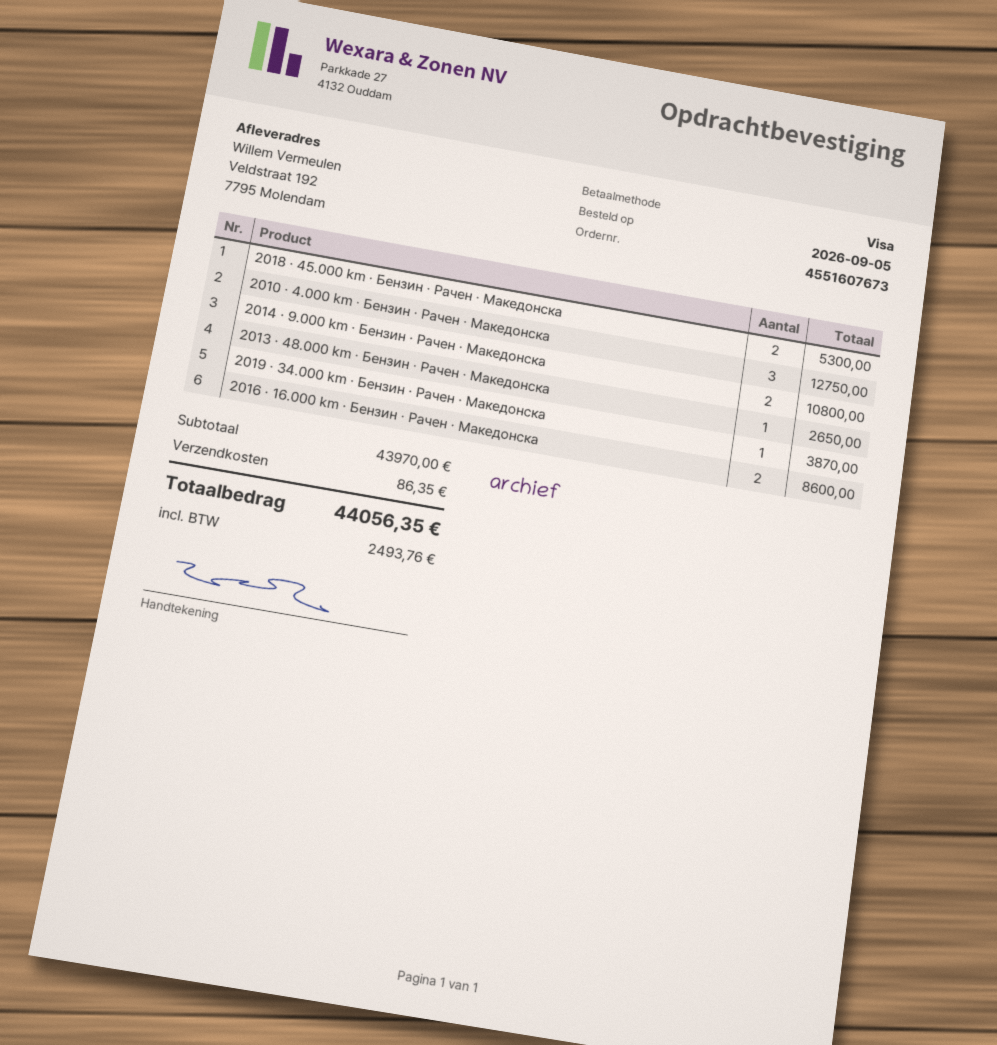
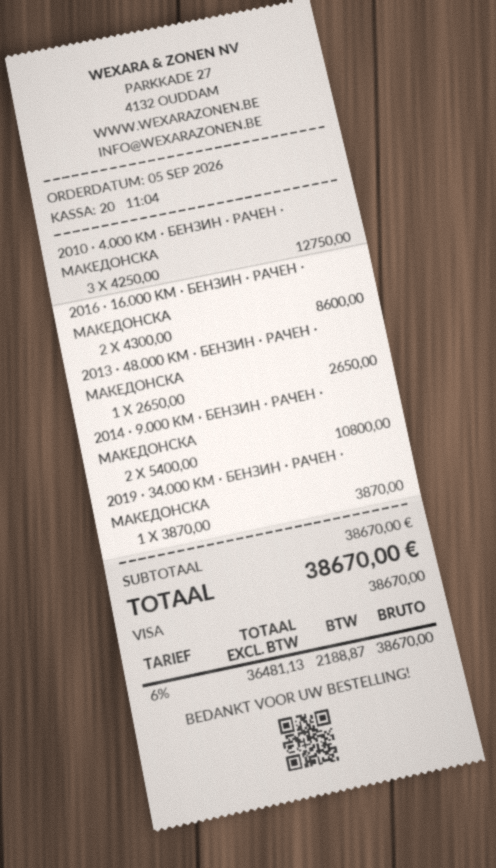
2018 · 45.000 km · Бензин · Рачен · Македонска: 2 for 5300.00 -> none
subtotal: 43970.00 -> 38670.00
shipping: 86.35 -> none
tax: 2493.76 -> 2188.87
total: 44056.35 -> 38670.00

